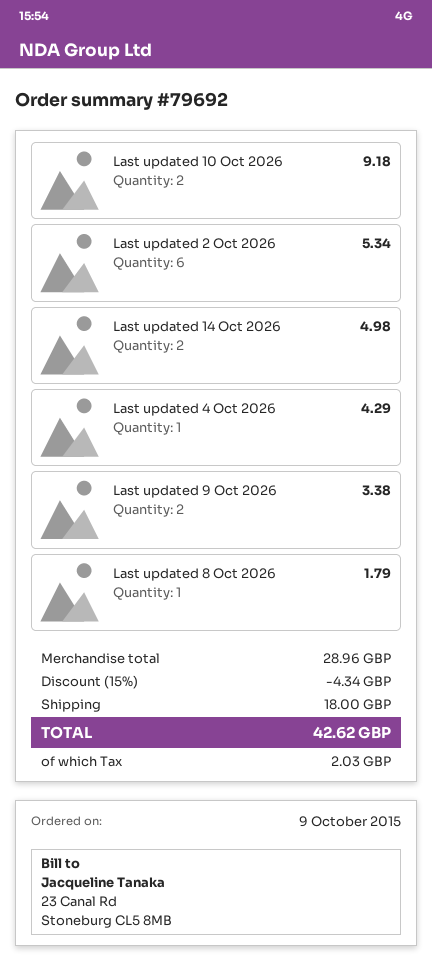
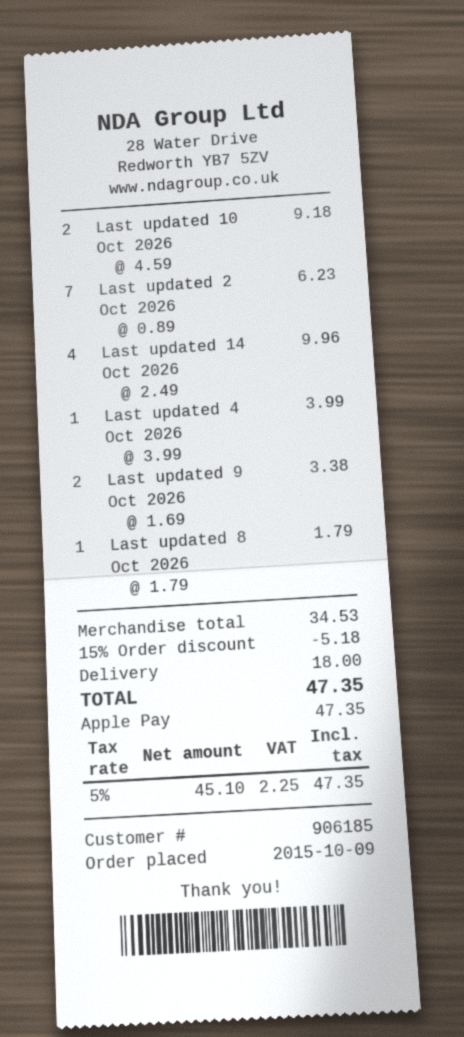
Last updated 2 Oct 2026: 6 for 5.34 -> 7 for 6.23
Last updated 14 Oct 2026: 2 for 4.98 -> 4 for 9.96
Last updated 4 Oct 2026: 1 for 4.29 -> 1 for 3.99
subtotal: 28.96 -> 34.53
discount: 15% = 4.34 -> 15% = 5.18
tax: 2.03 -> 2.25
total: 42.62 -> 47.35

